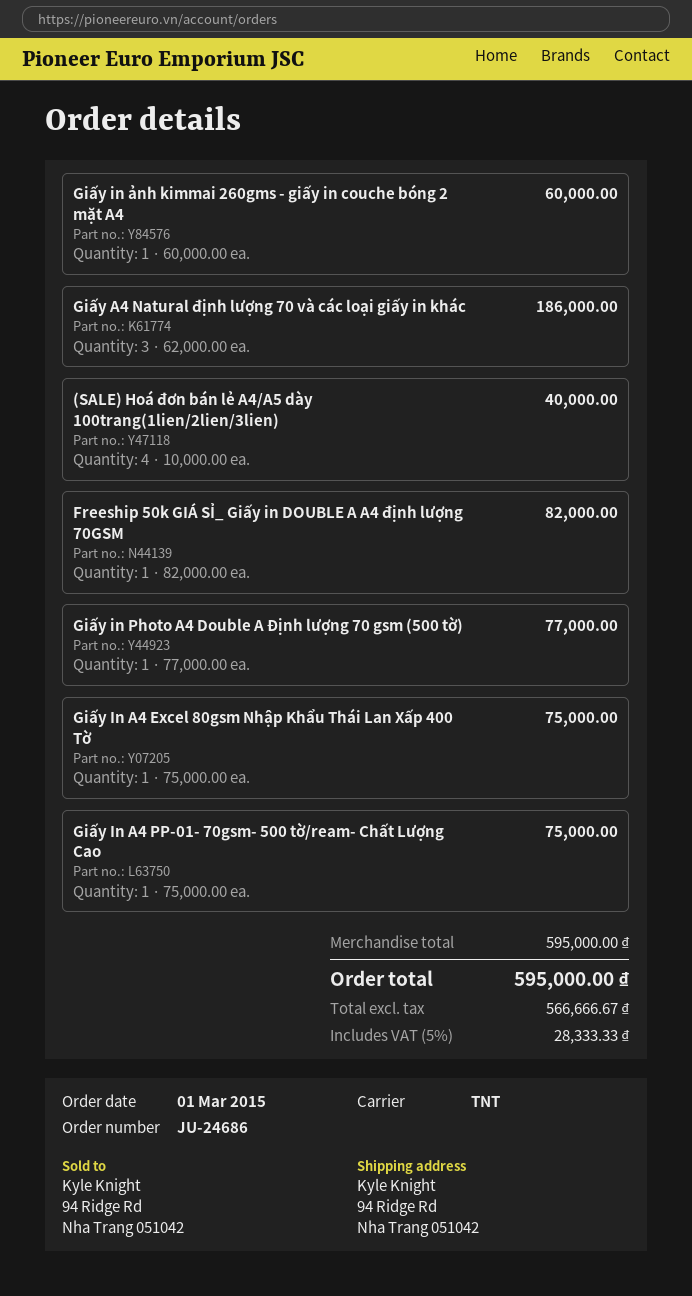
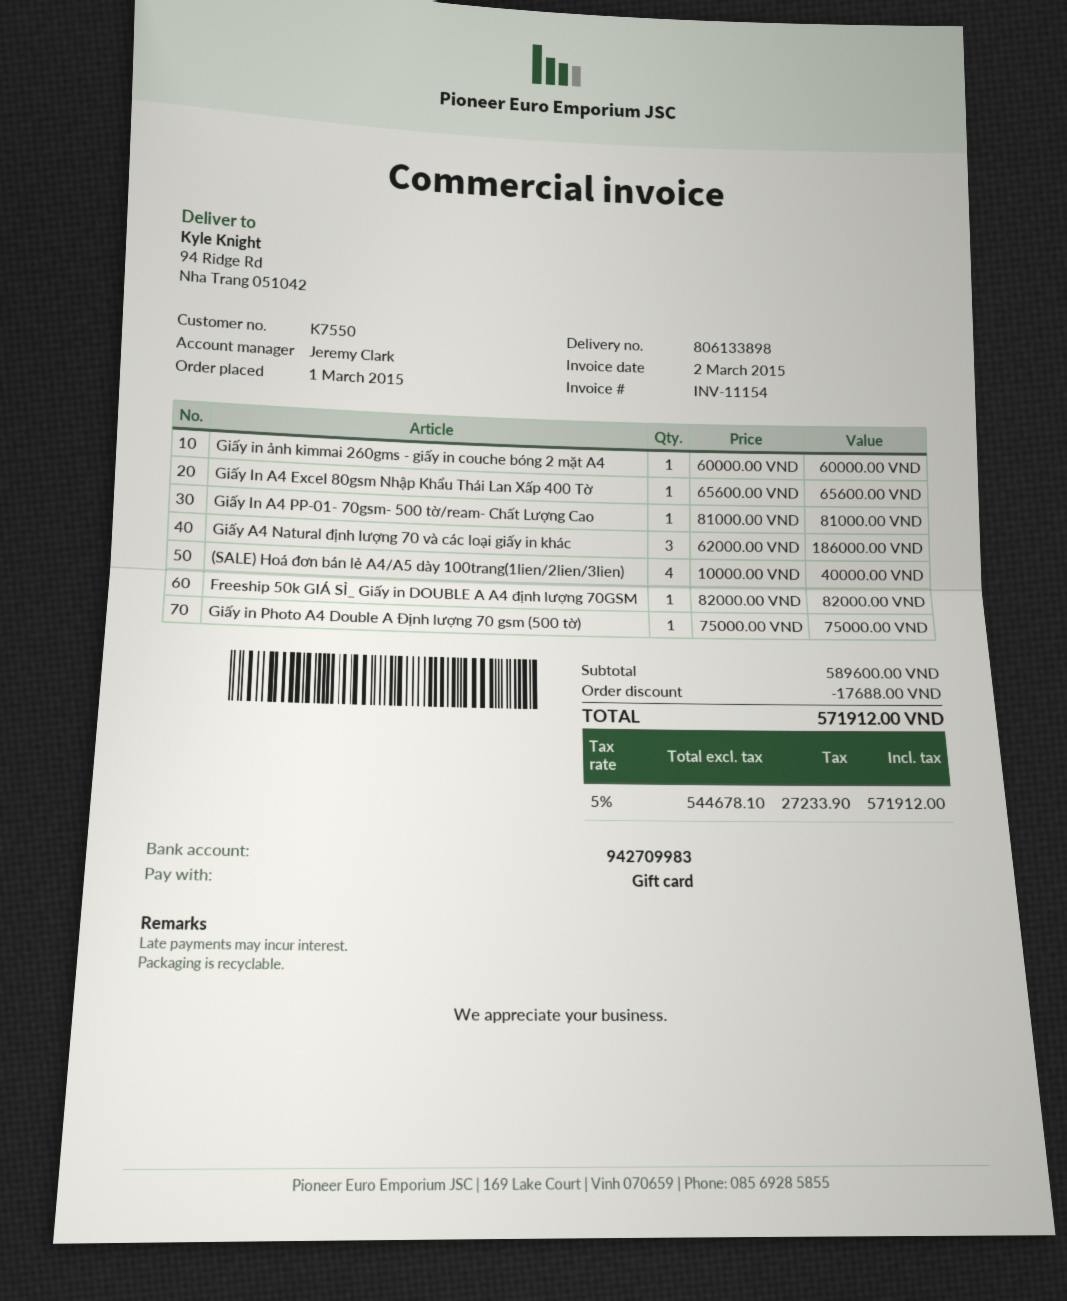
Giấy in Photo A4 Double A Định lượng 70 gsm (500 tờ): 1 x 77000.00 = 77000.00 -> 1 x 75000.00 = 75000.00
Giấy In A4 Excel 80gsm Nhập Khẩu Thái Lan Xấp 400 Tờ: 1 x 75000.00 = 75000.00 -> 1 x 65600.00 = 65600.00
Giấy In A4 PP-01- 70gsm- 500 tờ/ream- Chất Lượng Cao: 1 x 75000.00 = 75000.00 -> 1 x 81000.00 = 81000.00
subtotal: 595000.00 -> 589600.00
discount: none -> 17688.00
net: 566666.67 -> 544678.10
tax: 5% = 28333.33 -> 5% = 27233.90
total: 595000.00 -> 571912.00

